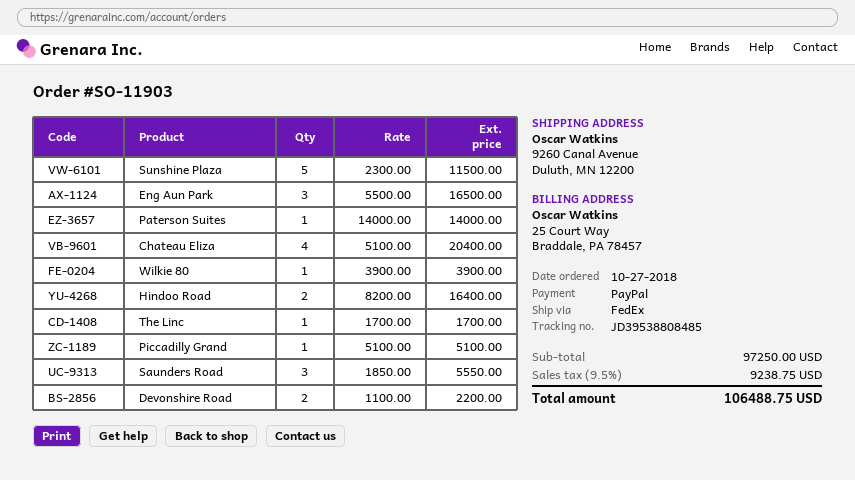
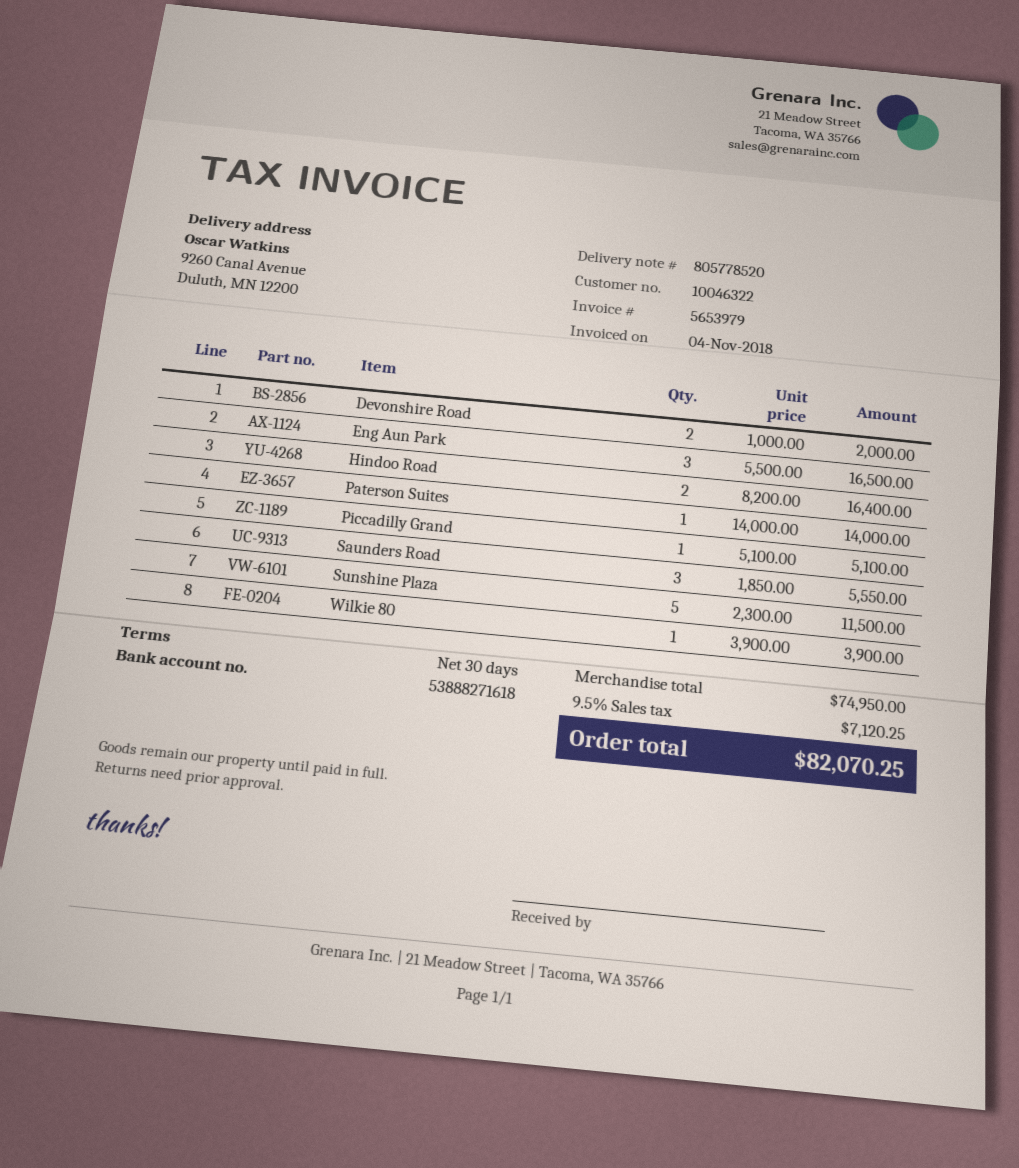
Chateau Eliza: 4 x 5100.00 = 20400.00 -> none
The Linc: 1 x 1700.00 = 1700.00 -> none
Devonshire Road: 2 x 1100.00 = 2200.00 -> 2 x 1000.00 = 2000.00
subtotal: 97250.00 -> 74950.00
tax: 9.5% = 9238.75 -> 9.5% = 7120.25
total: 106488.75 -> 82070.25

